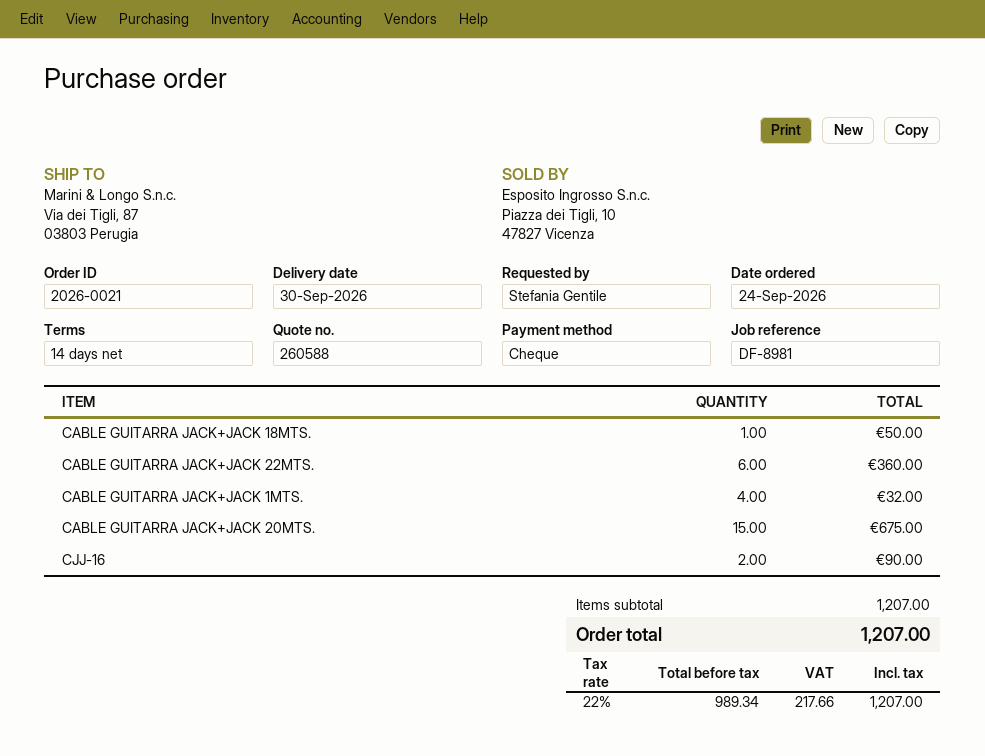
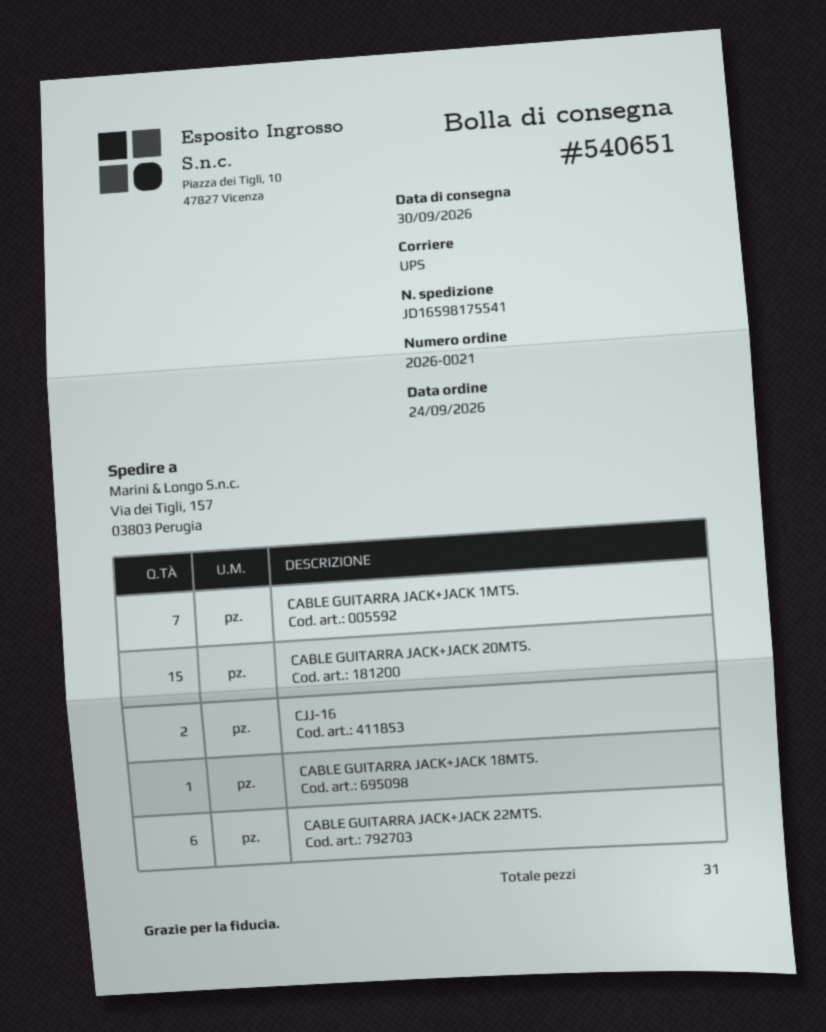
ship to: Via dei Tigli, 87, 03803 Perugia -> Via dei Tigli, 157, 03803 Perugia
CABLE GUITARRA JACK+JACK 1MTS.: 4 -> 7

